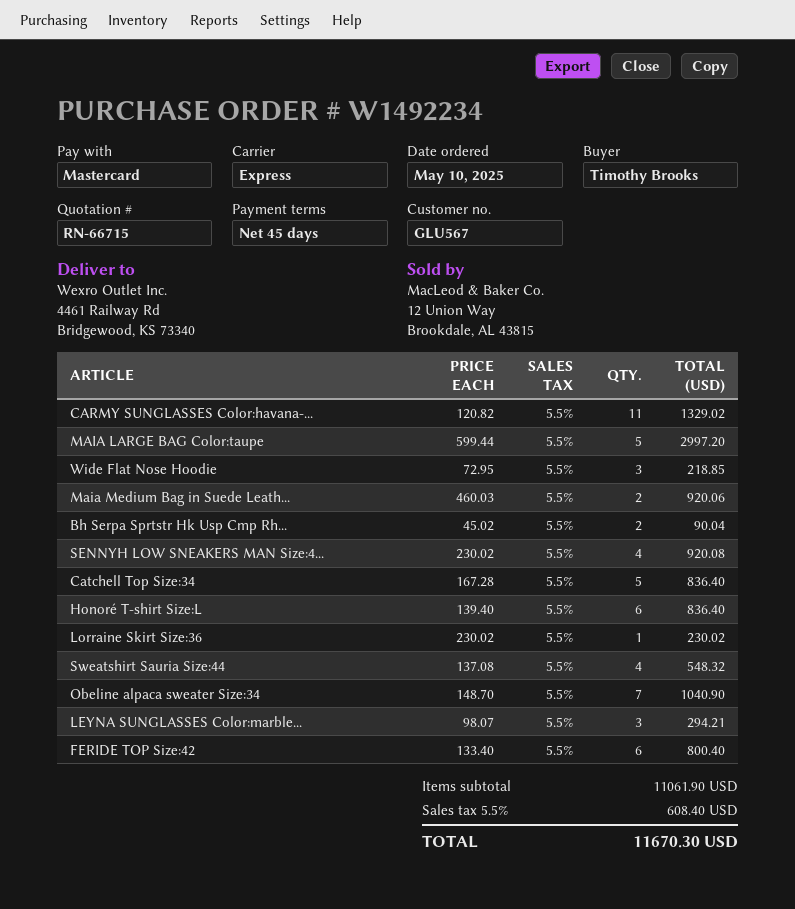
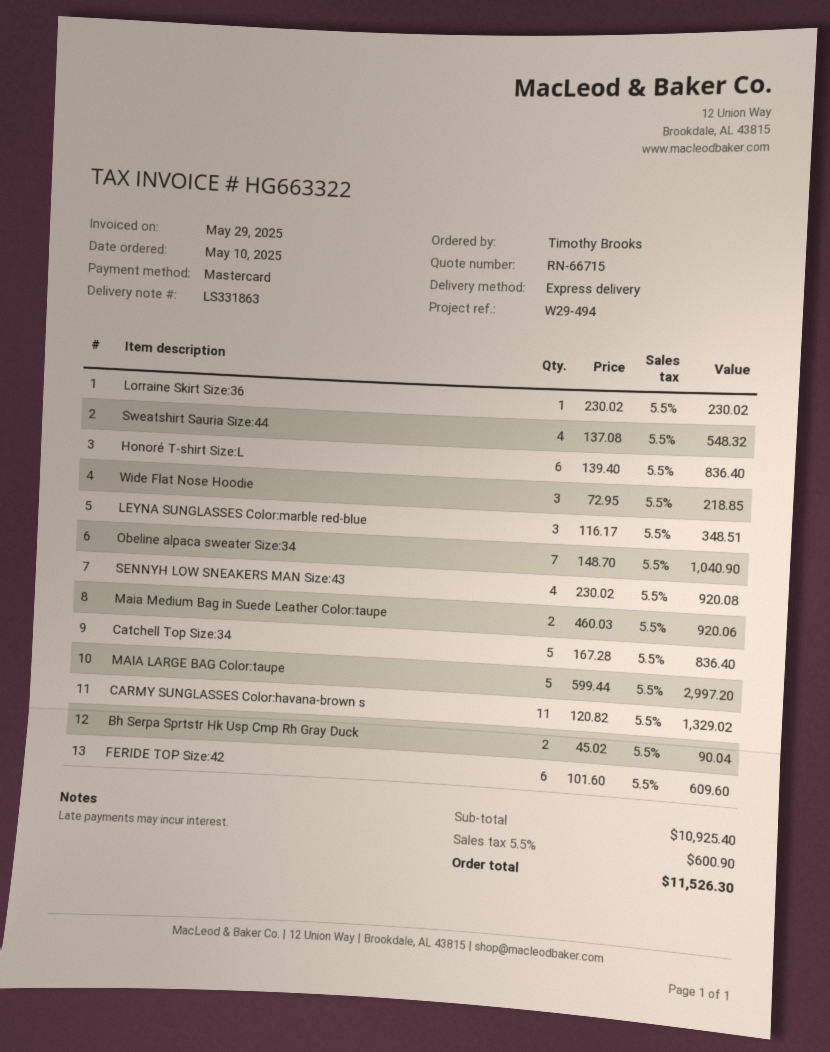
LEYNA SUNGLASSES Color:marble...: 3 x 98.07 = 294.21 -> 3 x 116.17 = 348.51
FERIDE TOP Size:42: 6 x 133.40 = 800.40 -> 6 x 101.60 = 609.60
subtotal: 11061.90 -> 10925.40
tax: 5.5% = 608.40 -> 5.5% = 600.90
total: 11670.30 -> 11526.30

